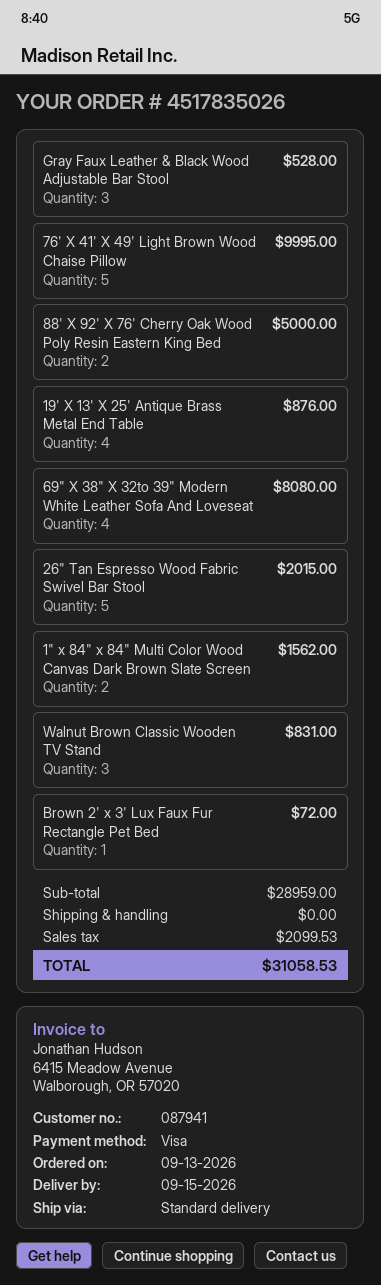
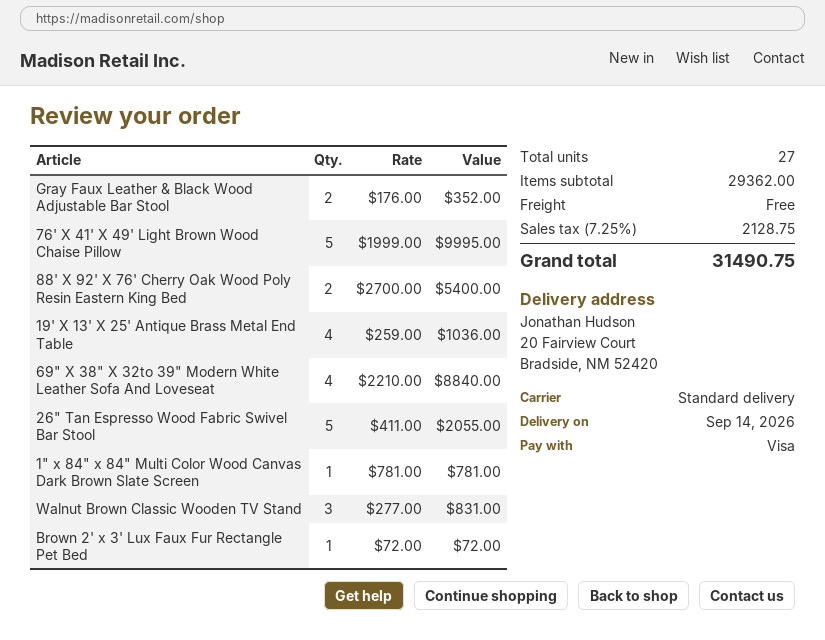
delivery date: 2026-09-15 -> 2026-09-14
Gray Faux Leather & Black Wood Adjustable Bar Stool: 3 for 528.00 -> 2 for 352.00
88' X 92' X 76' Cherry Oak Wood Poly Resin Eastern King Bed: 2 for 5000.00 -> 2 for 5400.00
19' X 13' X 25' Antique Brass Metal End Table: 4 for 876.00 -> 4 for 1036.00
69" X 38" X 32to 39" Modern White Leather Sofa And Loveseat: 4 for 8080.00 -> 4 for 8840.00
26" Tan Espresso Wood Fabric Swivel Bar Stool: 5 for 2015.00 -> 5 for 2055.00
1" x 84" x 84" Multi Color Wood Canvas Dark Brown Slate Screen: 2 for 1562.00 -> 1 for 781.00
subtotal: 28959.00 -> 29362.00
tax: 2099.53 -> 2128.75
total: 31058.53 -> 31490.75

